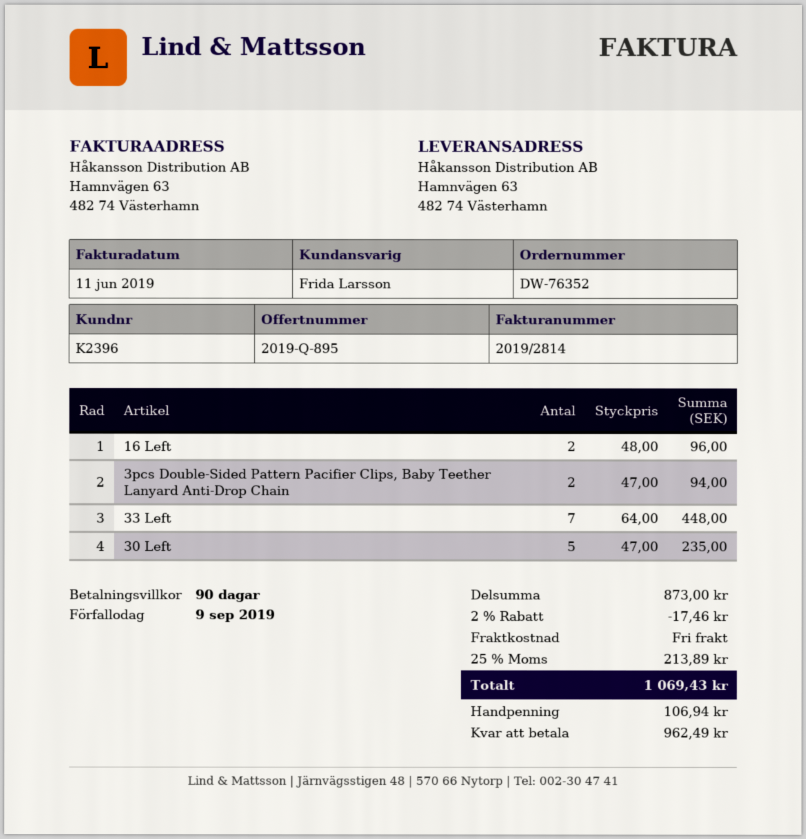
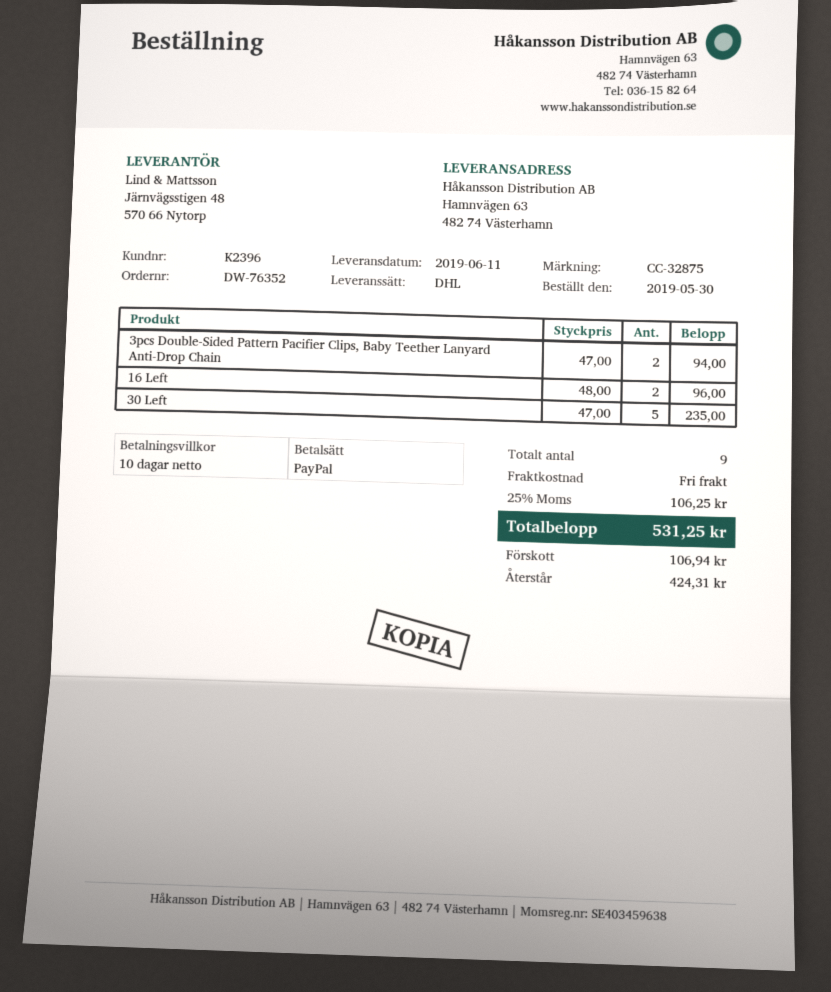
payment terms: 90 days -> 10 days
33 Left: 7 x 64.00 = 448.00 -> none
discount: 2% = 17.46 -> none
tax: 25% = 213.89 -> 25% = 106.25
total: 1069.43 -> 531.25
balance: 962.49 -> 424.31

